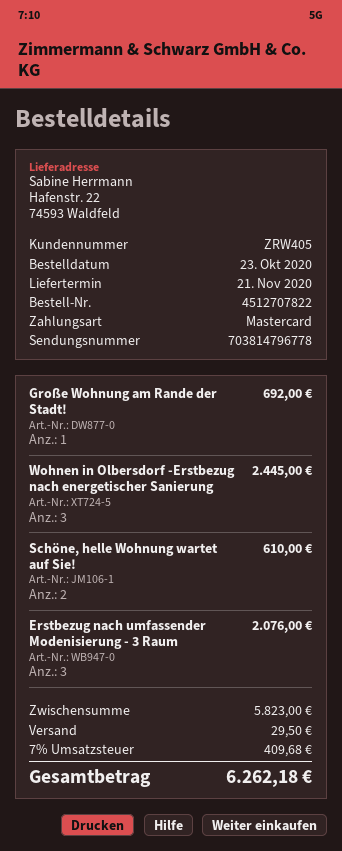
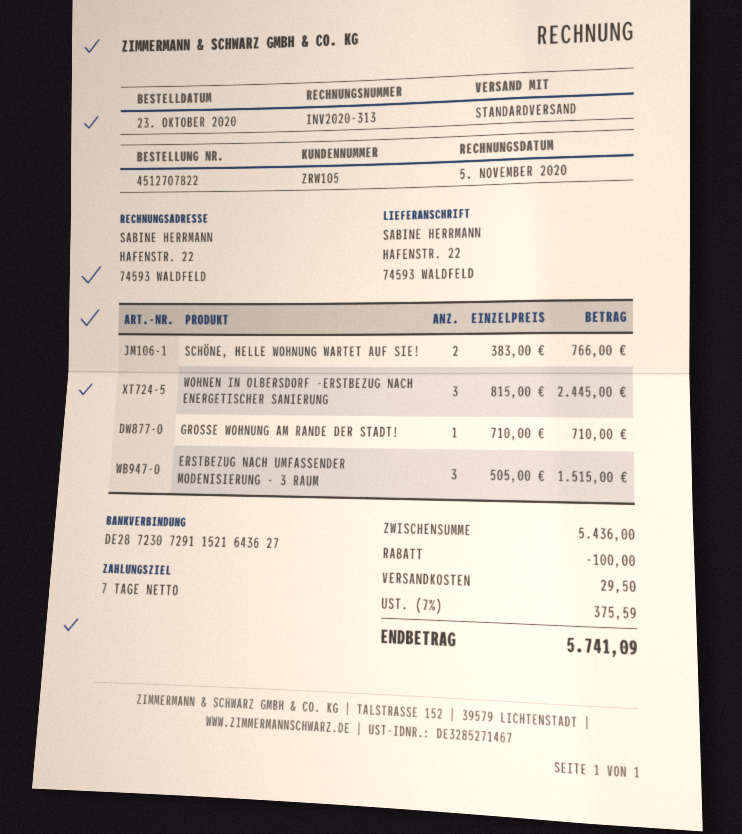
customer number: ZRW405 -> ZRW105
Große Wohnung am Rande der Stadt!: 1 for 692.00 -> 1 for 710.00
Schöne, helle Wohnung wartet auf Sie!: 2 for 610.00 -> 2 for 766.00
Erstbezug nach umfassender Modenisierung - 3 Raum: 3 for 2076.00 -> 3 for 1515.00
subtotal: 5823.00 -> 5436.00
discount: none -> 100.00
tax: 7% = 409.68 -> 7% = 375.59
total: 6262.18 -> 5741.09

